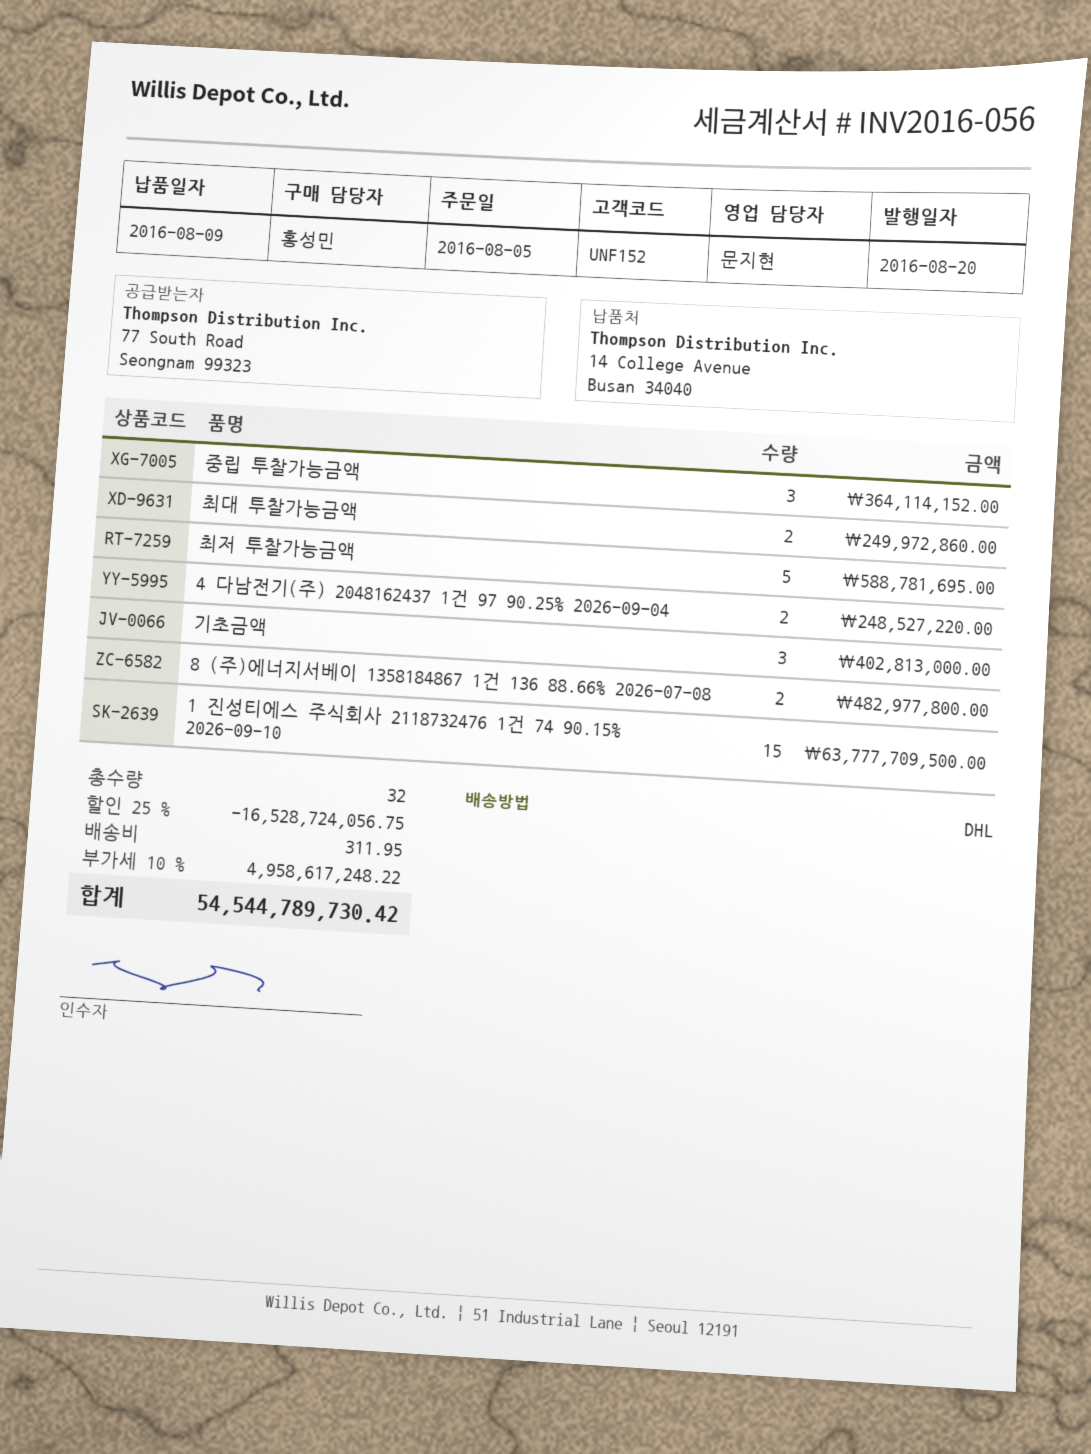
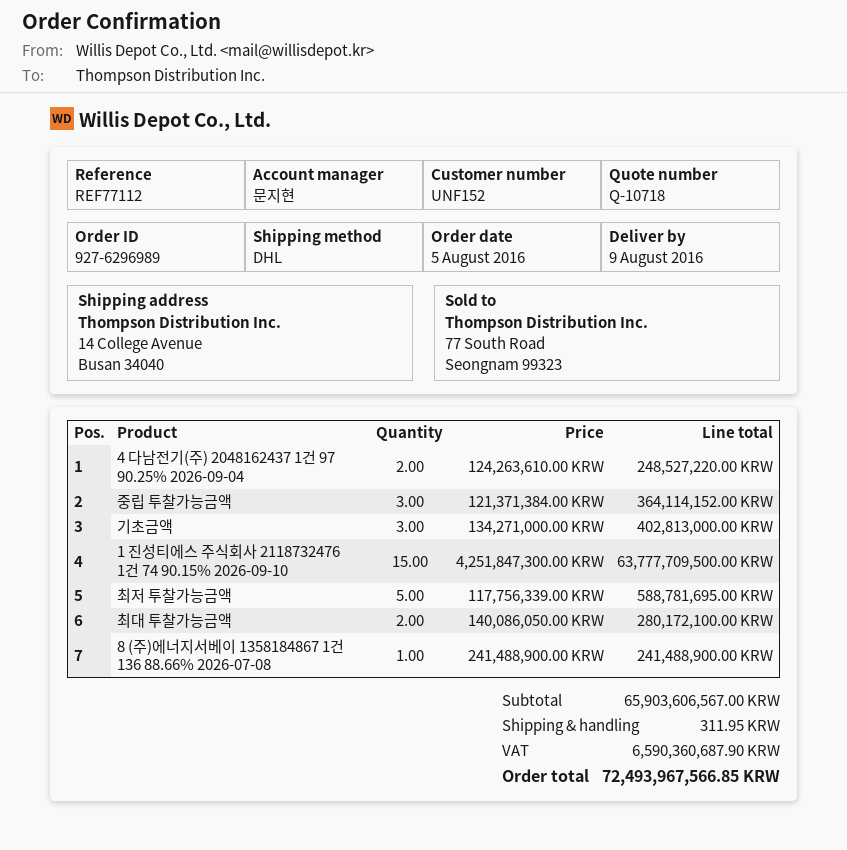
최대 투찰가능금액: 2 for 249972860.00 -> 2 for 280172100.00
8 (주)에너지서베이 1358184867 1건 136 88.66% 2026-07-08: 2 for 482977800.00 -> 1 for 241488900.00
discount: 25% = 16528724056.75 -> none
tax: 4958617248.22 -> 6590360687.90
total: 54544789730.42 -> 72493967566.85

